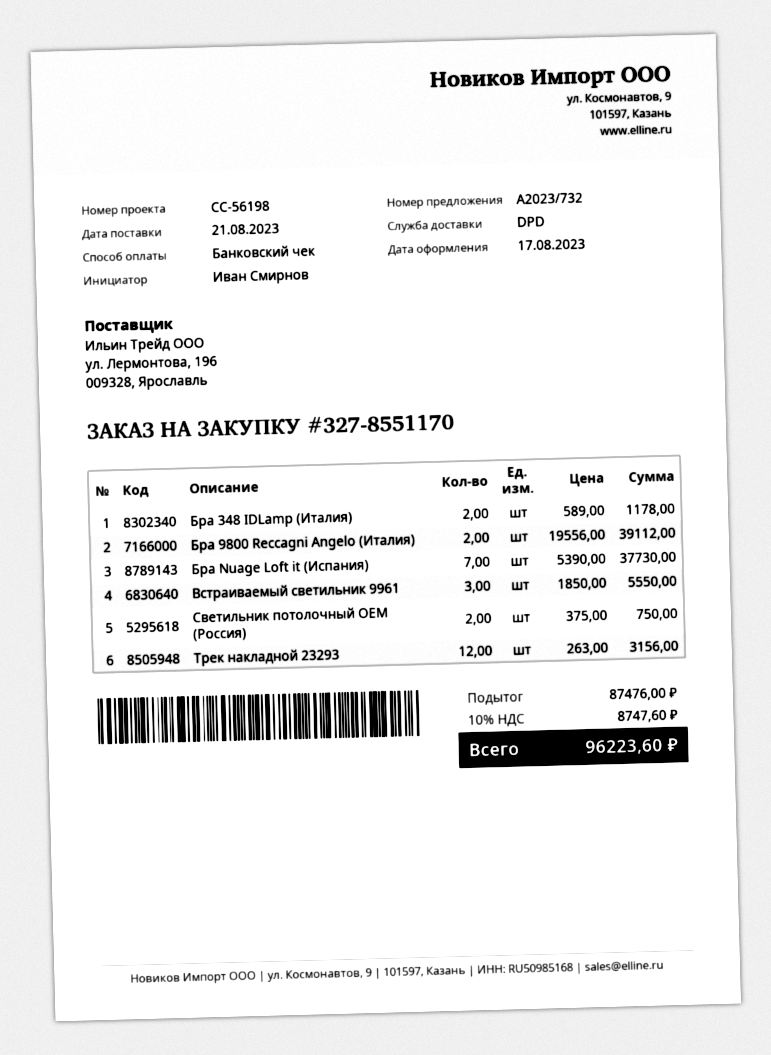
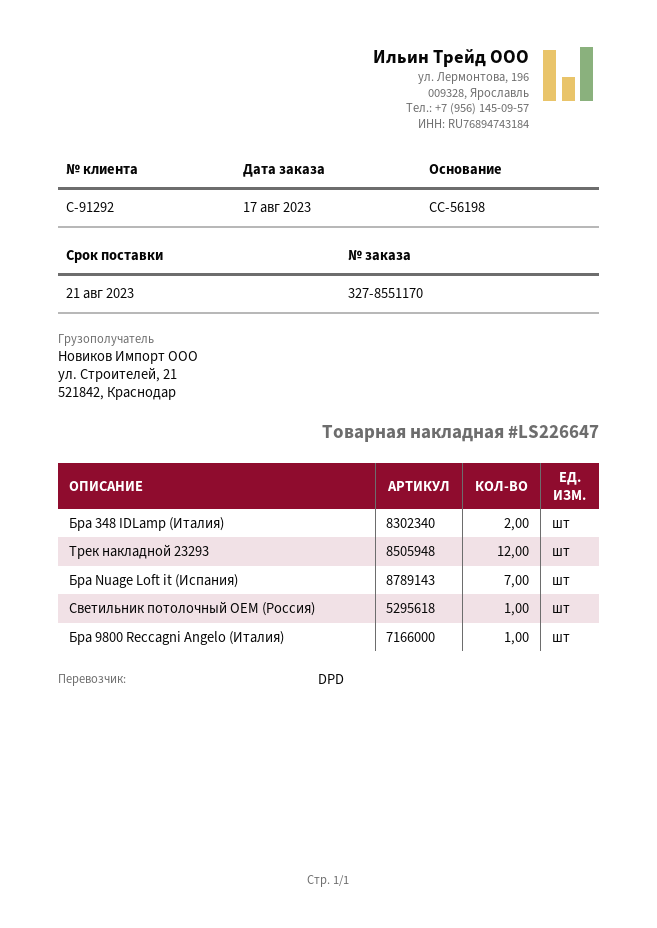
Бра 9800 Reccagni Angelo (Италия): 2 -> 1
Встраиваемый светильник 9961: 3 -> none
Светильник потолочный OEM (Россия): 2 -> 1

